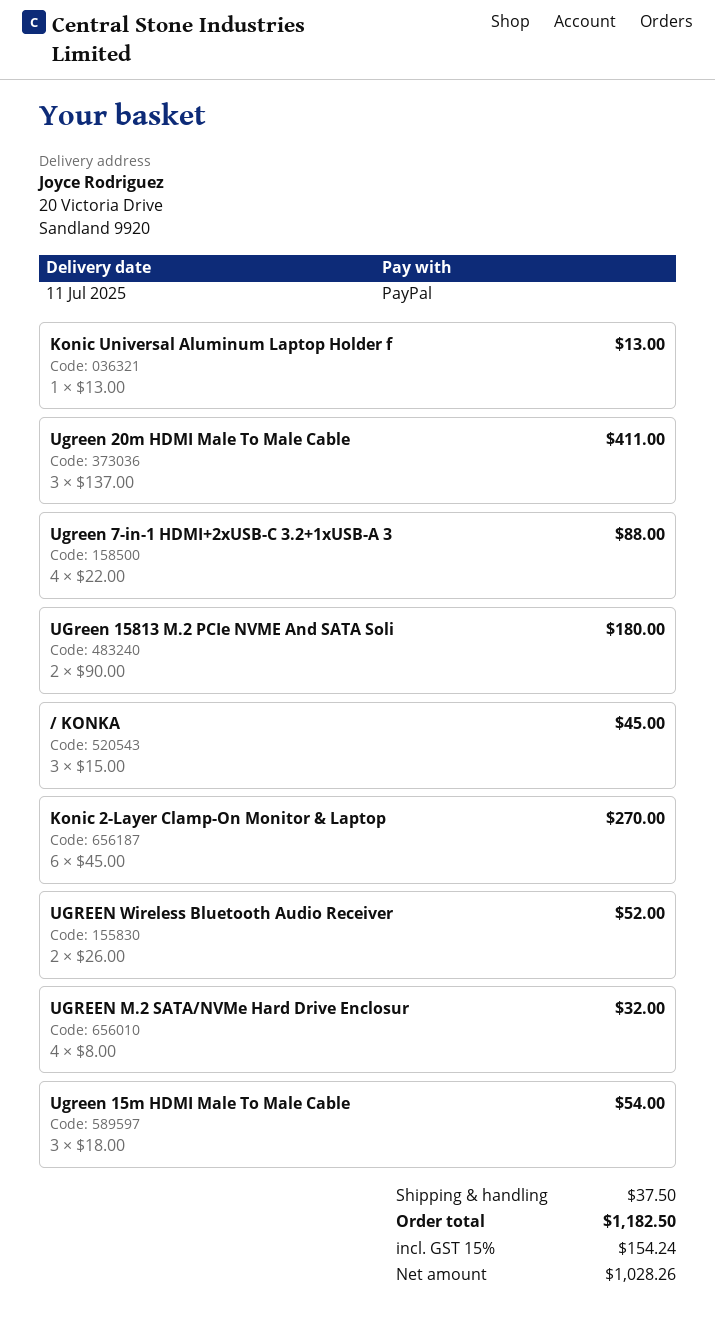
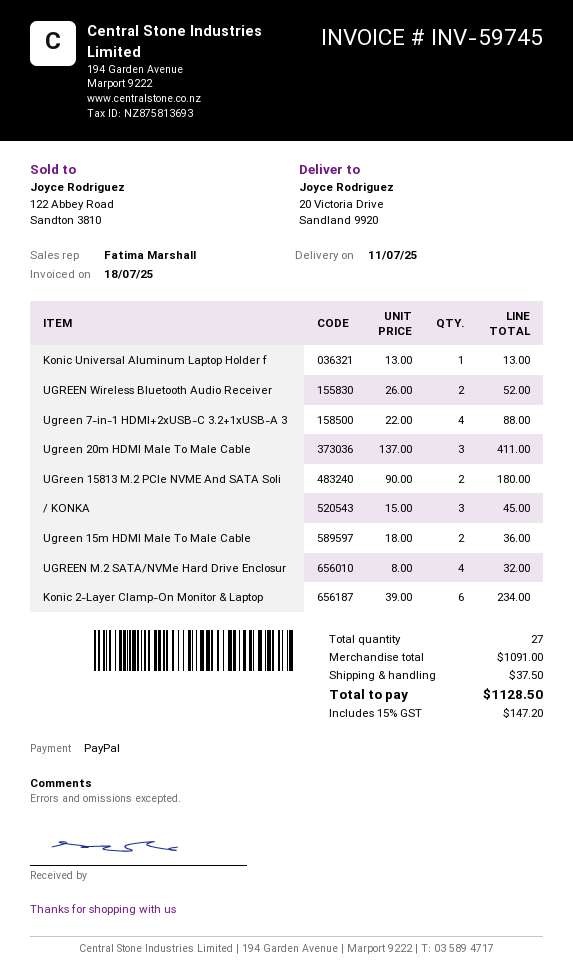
Konic 2-Layer Clamp-On Monitor & Laptop: 6 x 45.00 = 270.00 -> 6 x 39.00 = 234.00
Ugreen 15m HDMI Male To Male Cable: 3 x 18.00 = 54.00 -> 2 x 18.00 = 36.00
tax: 15% = 154.24 -> 15% = 147.20
total: 1182.50 -> 1128.50

